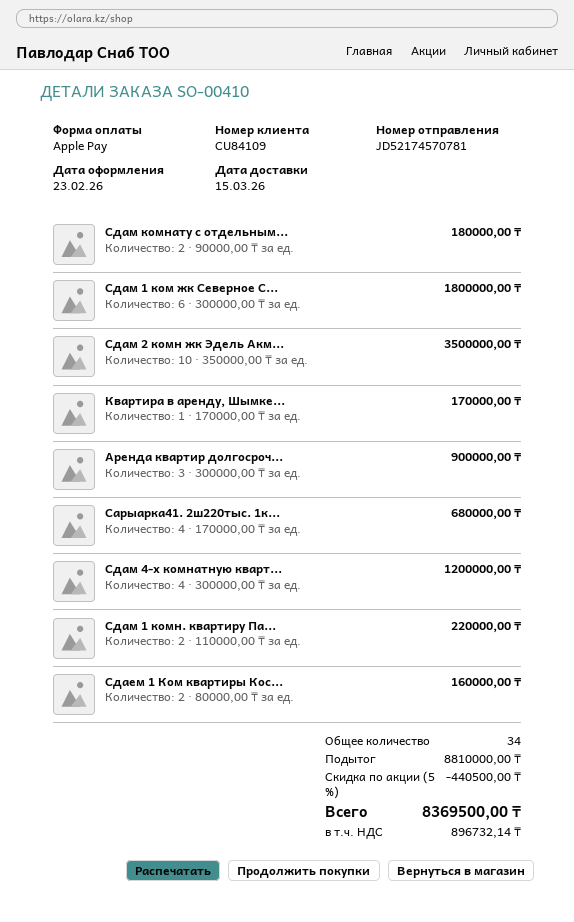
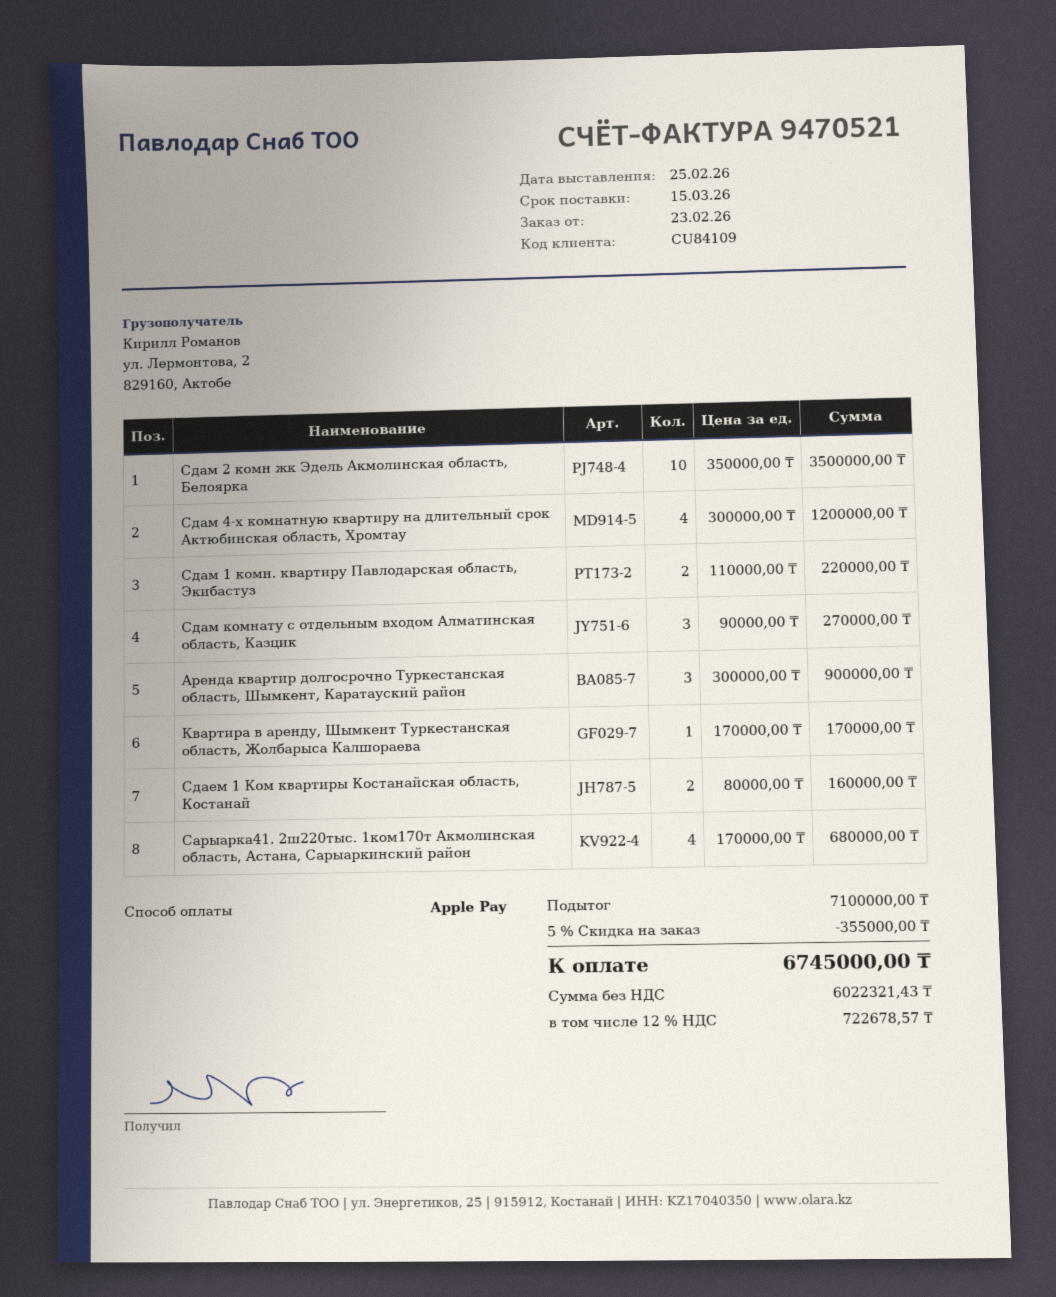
Сдам комнату с отдельным...: 2 x 90000.00 = 180000.00 -> 3 x 90000.00 = 270000.00
Сдам 1 ком жк Северное С...: 6 x 300000.00 = 1800000.00 -> none
subtotal: 8810000.00 -> 7100000.00
discount: 5% = 440500.00 -> 5% = 355000.00
tax: 896732.14 -> 722678.57
total: 8369500.00 -> 6745000.00

